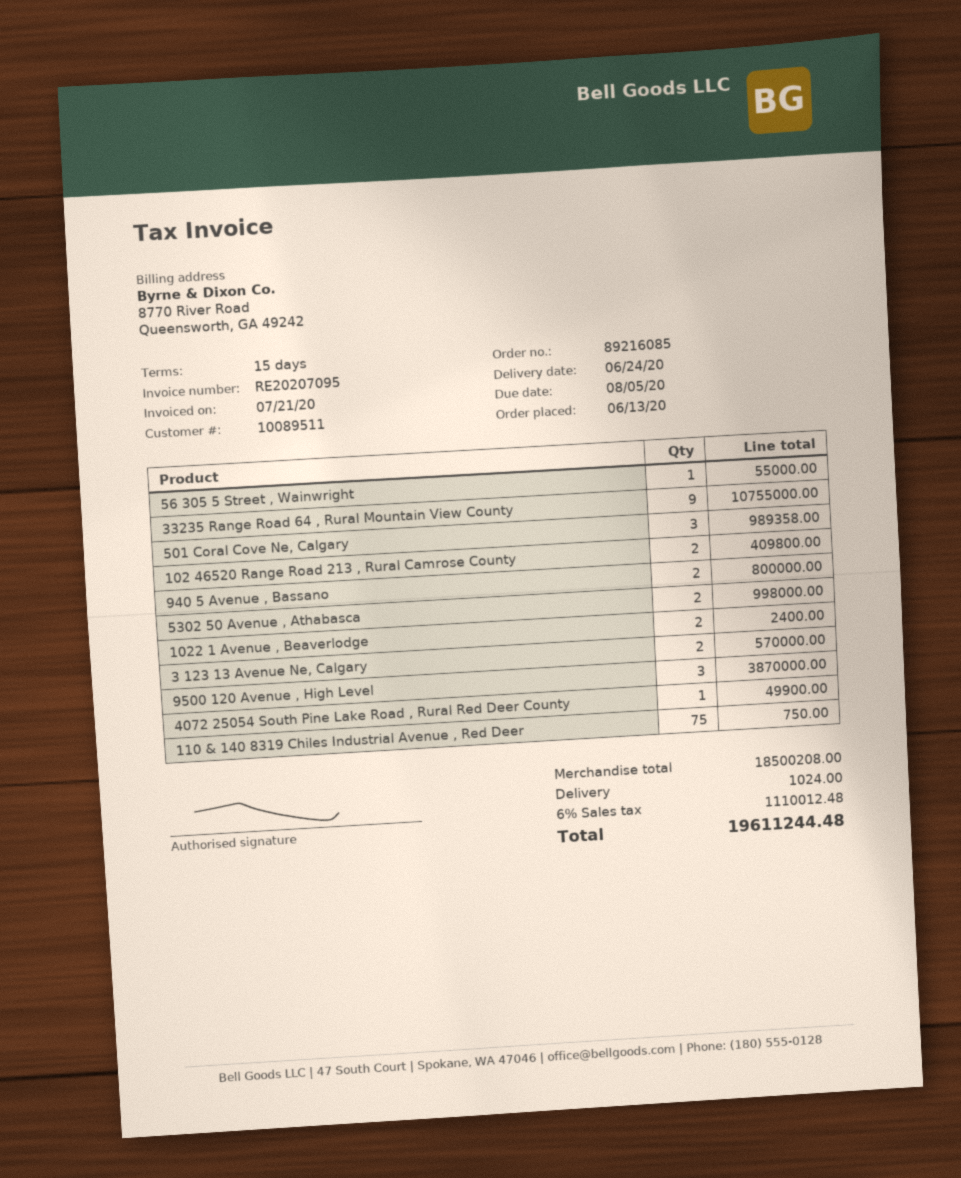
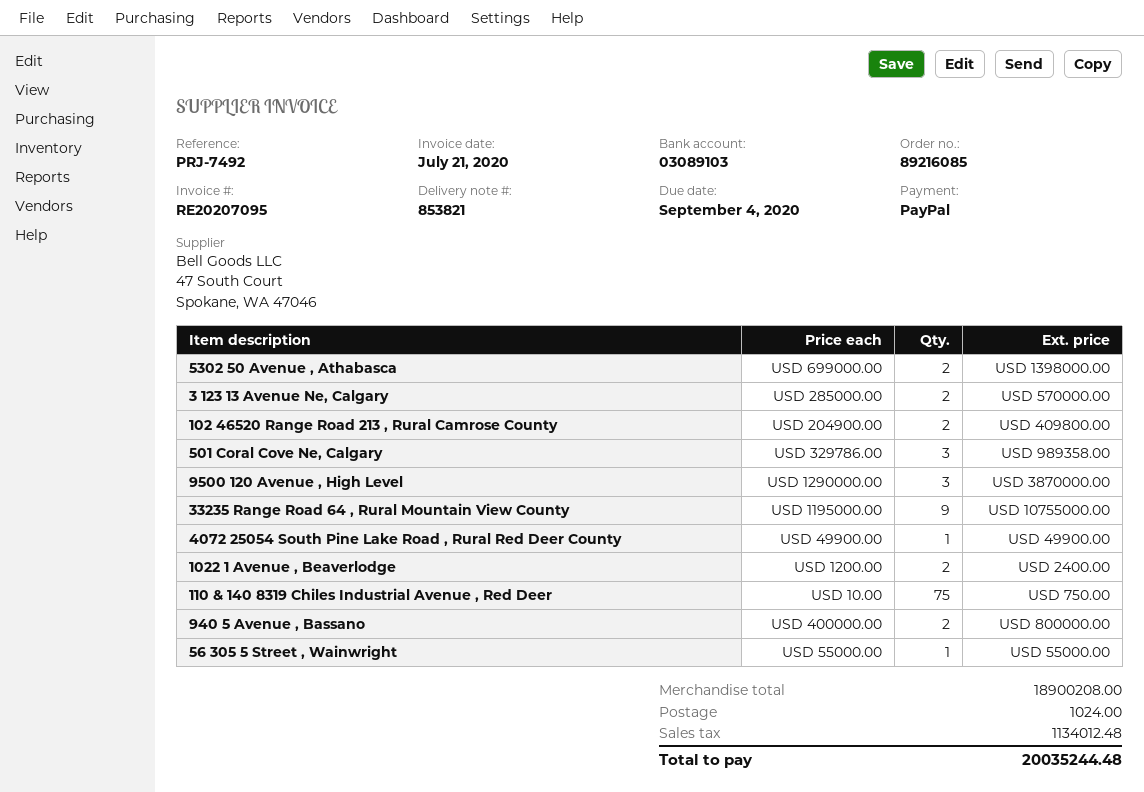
due date: 2020-08-05 -> 2020-09-04
5302 50 Avenue , Athabasca: 2 for 998000.00 -> 2 for 1398000.00
subtotal: 18500208.00 -> 18900208.00
tax: 1110012.48 -> 1134012.48
total: 19611244.48 -> 20035244.48

